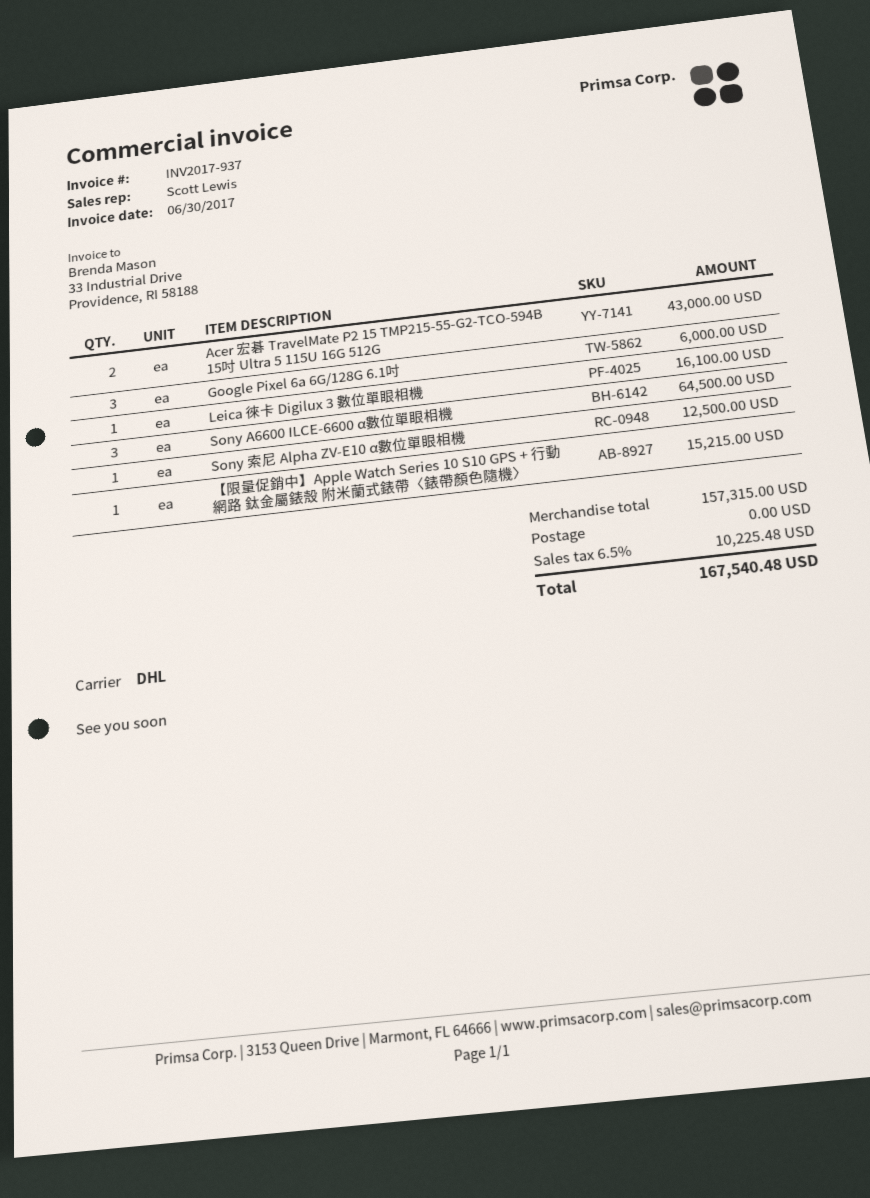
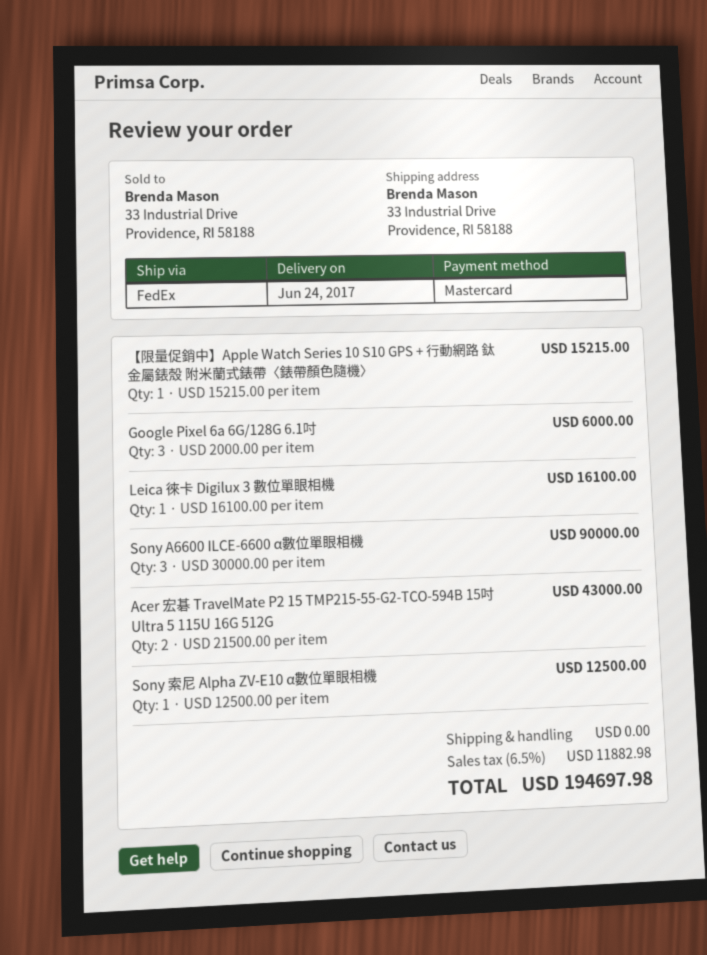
shipping method: DHL -> FedEx
Sony A6600 ILCE-6600 α數位單眼相機: 3 for 64500.00 -> 3 for 90000.00
tax: 6.5% = 10225.48 -> 6.5% = 11882.98
total: 167540.48 -> 194697.98

